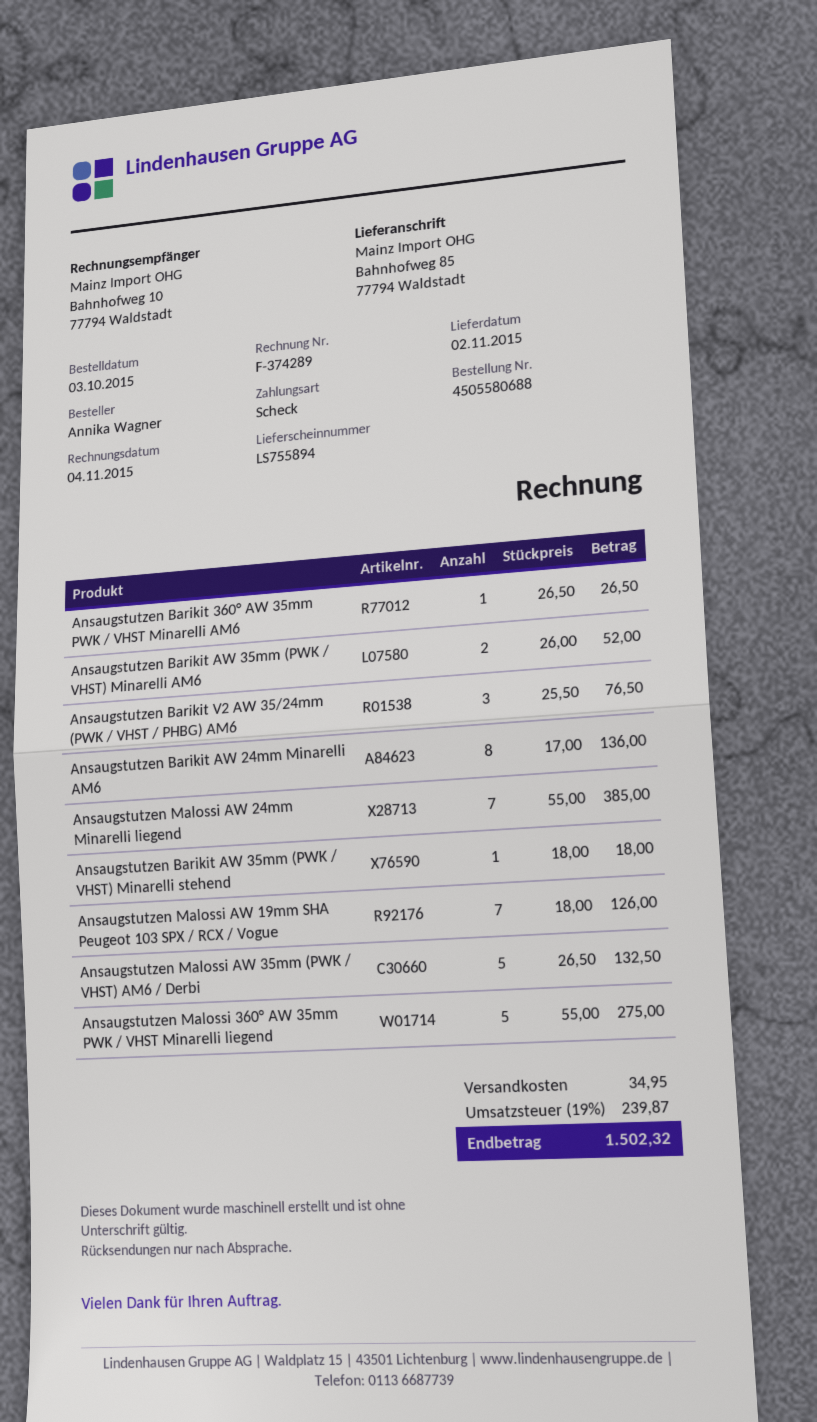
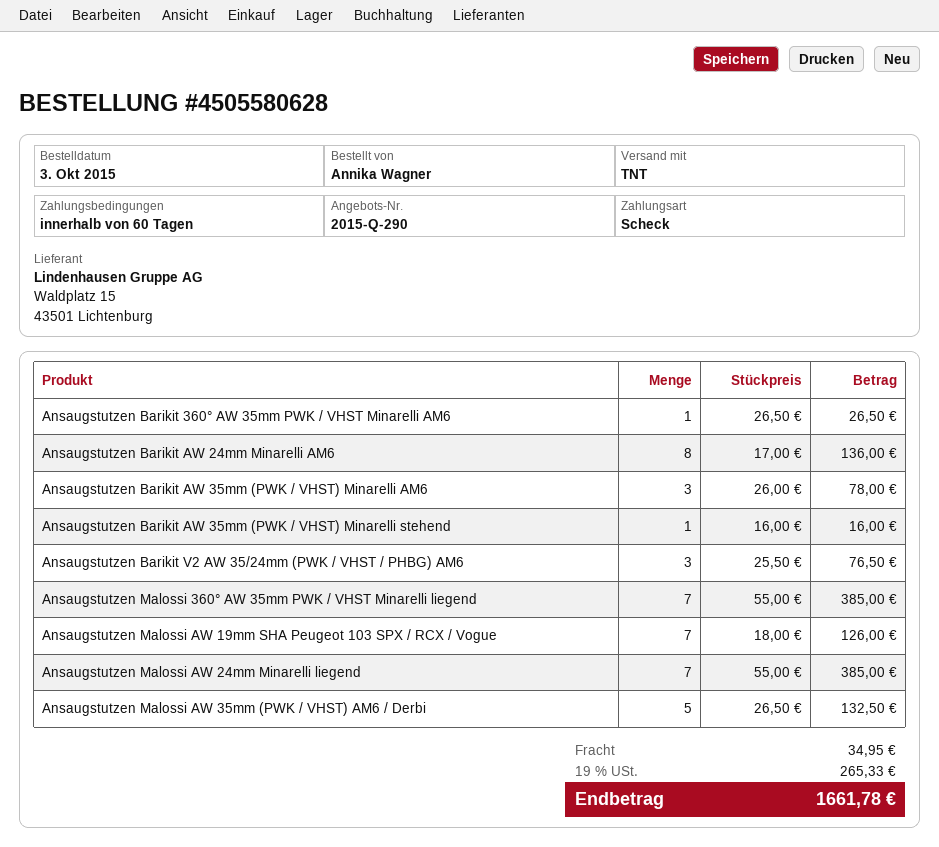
order number: 4505580688 -> 4505580628
Ansaugstutzen Barikit AW 35mm (PWK / VHST) Minarelli AM6: 2 x 26.00 = 52.00 -> 3 x 26.00 = 78.00
Ansaugstutzen Barikit AW 35mm (PWK / VHST) Minarelli stehend: 1 x 18.00 = 18.00 -> 1 x 16.00 = 16.00
Ansaugstutzen Malossi 360° AW 35mm PWK / VHST Minarelli liegend: 5 x 55.00 = 275.00 -> 7 x 55.00 = 385.00
tax: 19% = 239.87 -> 19% = 265.33
total: 1502.32 -> 1661.78

